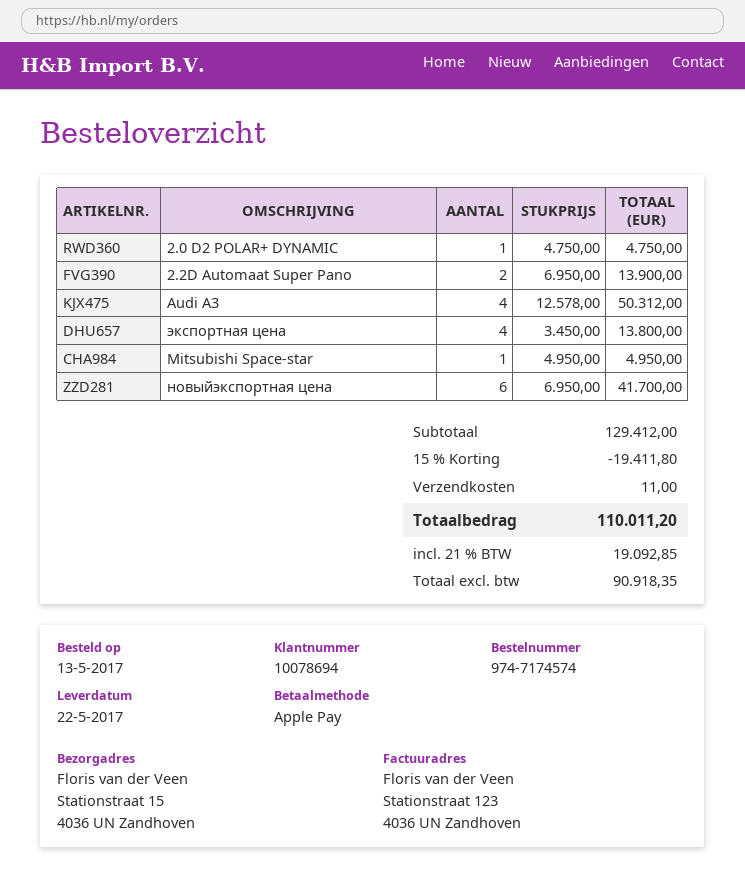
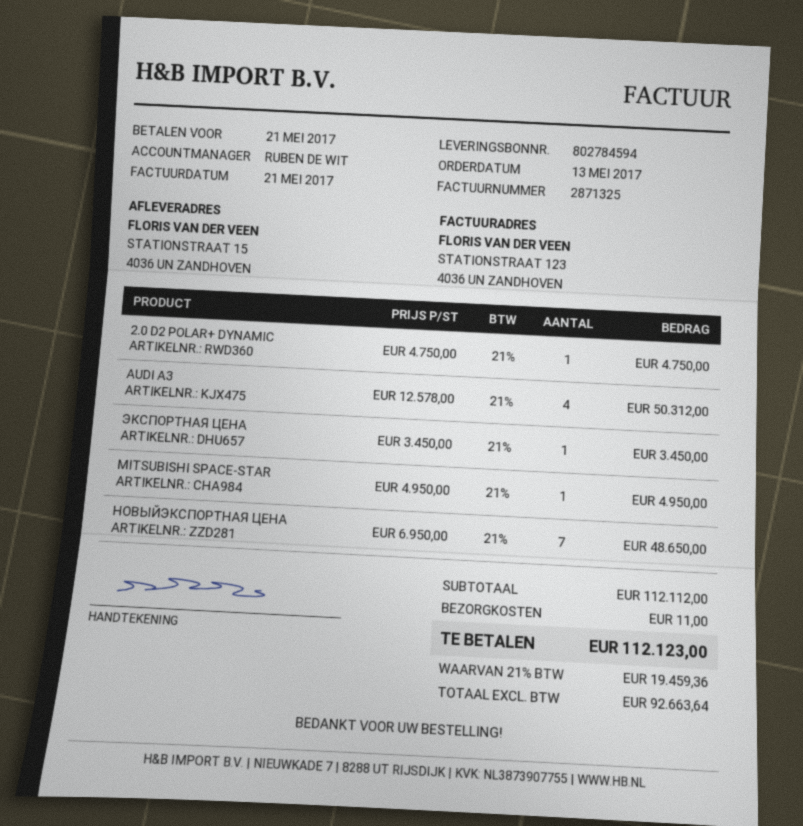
2.2D Automaat Super Pano: 2 x 6950.00 = 13900.00 -> none
экспортная цена: 4 x 3450.00 = 13800.00 -> 1 x 3450.00 = 3450.00
новыйэкспортная цена: 6 x 6950.00 = 41700.00 -> 7 x 6950.00 = 48650.00
subtotal: 129412.00 -> 112112.00
discount: 15% = 19411.80 -> none
net: 90918.35 -> 92663.64
tax: 21% = 19092.85 -> 21% = 19459.36
total: 110011.20 -> 112123.00

